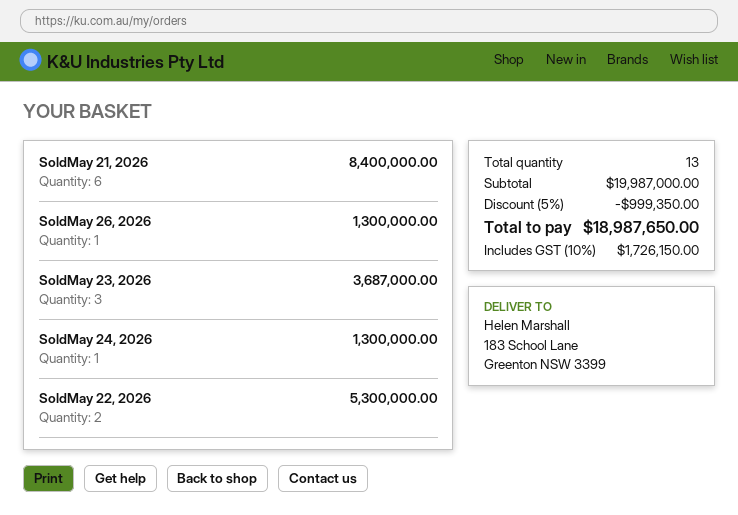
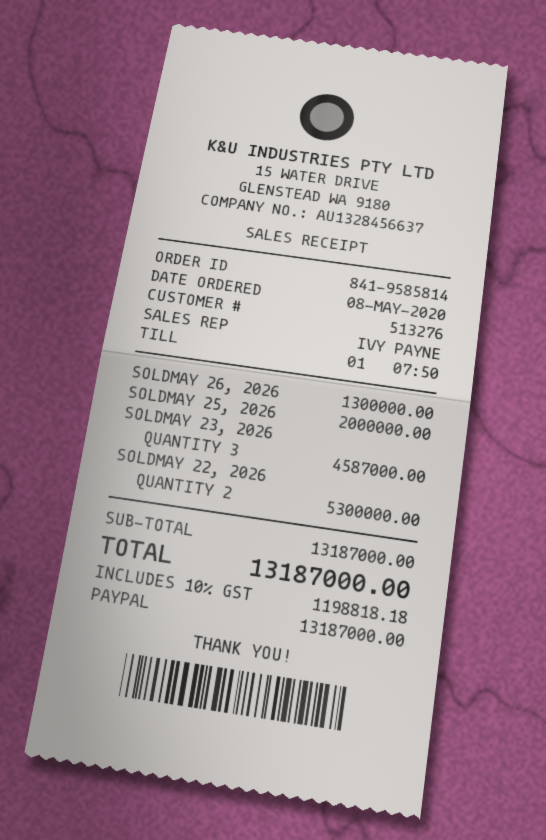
SoldMay 21, 2026: 6 for 8400000.00 -> none
SoldMay 23, 2026: 3 for 3687000.00 -> 3 for 4587000.00
SoldMay 24, 2026: 1 for 1300000.00 -> none
SOLDMAY 25, 2026: none -> 1 for 2000000.00
subtotal: 19987000.00 -> 13187000.00
discount: 5% = 999350.00 -> none
tax: 10% = 1726150.00 -> 10% = 1198818.18
total: 18987650.00 -> 13187000.00

